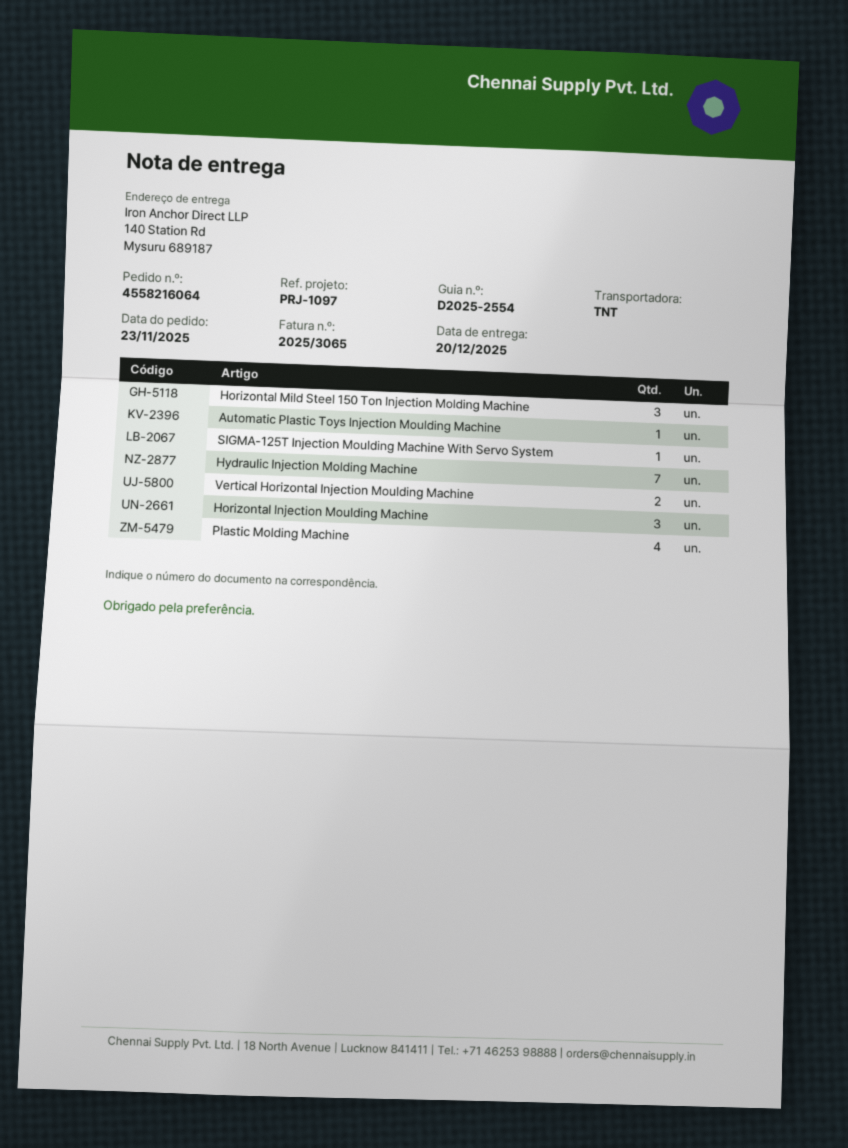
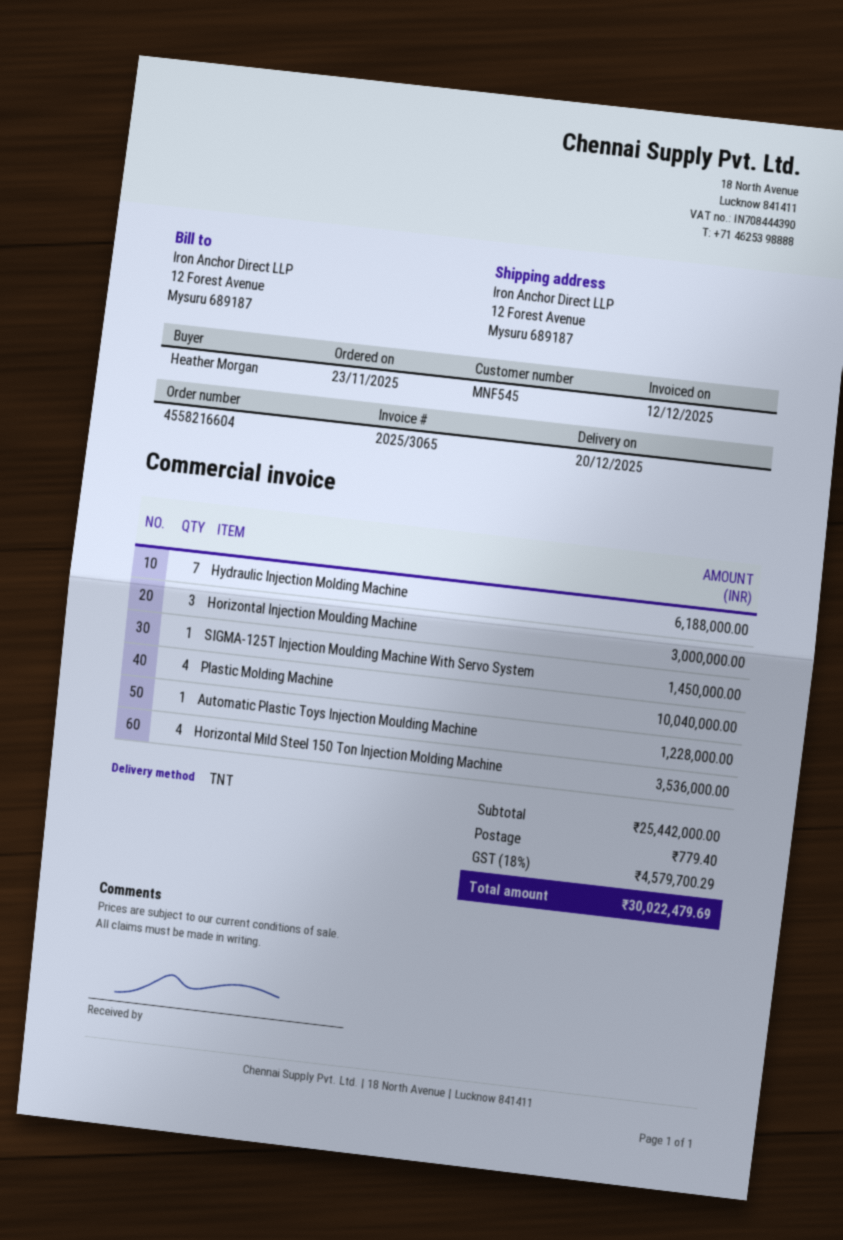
order number: 4558216064 -> 4558216604
ship to: 140 Station Rd, Mysuru 689187 -> 12 Forest Avenue, Mysuru 689187
Horizontal Mild Steel 150 Ton Injection Molding Machine: 3 -> 4
Vertical Horizontal Injection Moulding Machine: 2 -> none

